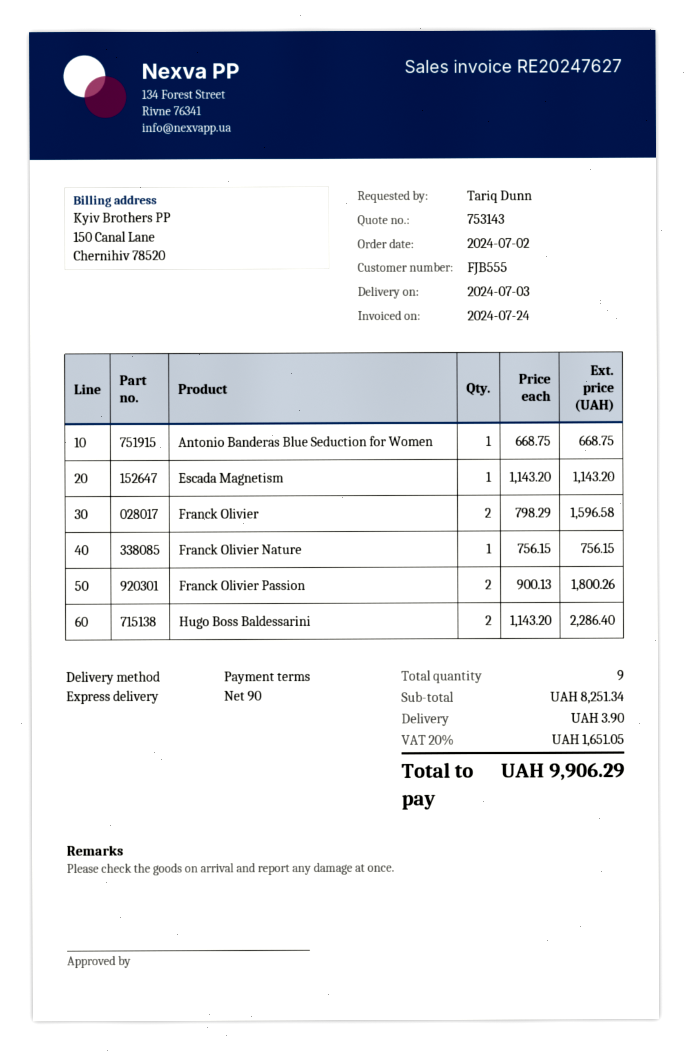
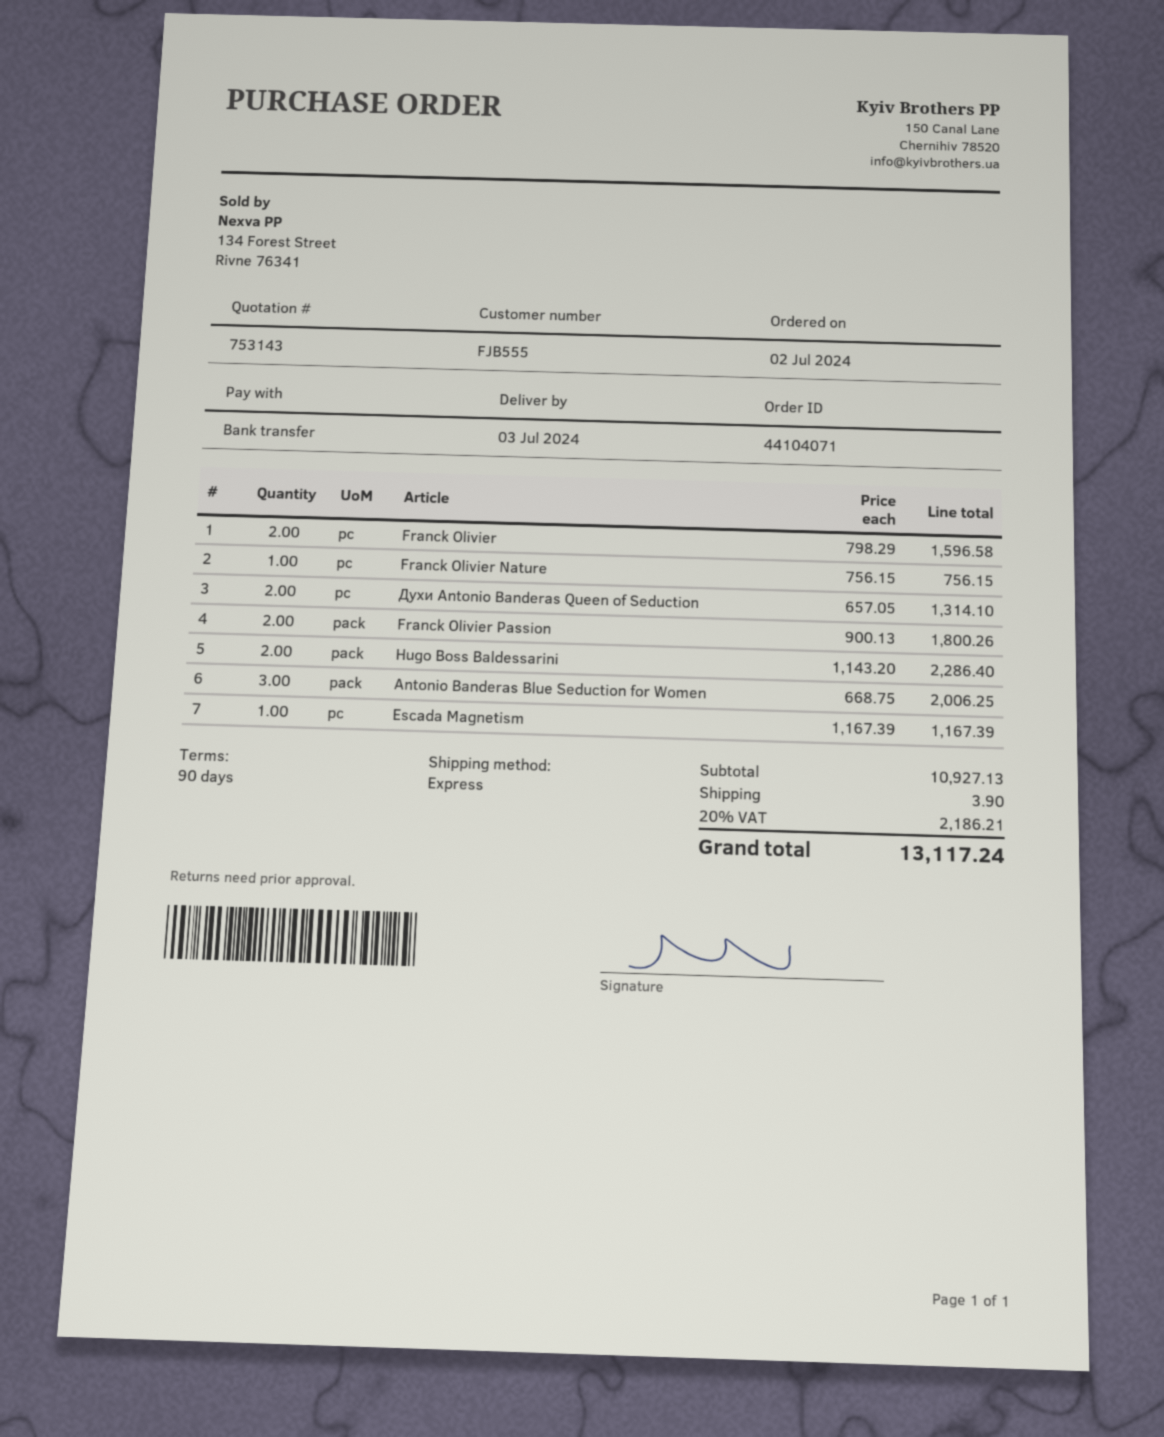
Antonio Banderas Blue Seduction for Women: 1 x 668.75 = 668.75 -> 3 x 668.75 = 2006.25
Escada Magnetism: 1 x 1143.20 = 1143.20 -> 1 x 1167.39 = 1167.39
Духи Antonio Banderas Queen of Seduction: none -> 2 x 657.05 = 1314.10
subtotal: 8251.34 -> 10927.13
tax: 20% = 1651.05 -> 20% = 2186.21
total: 9906.29 -> 13117.24

